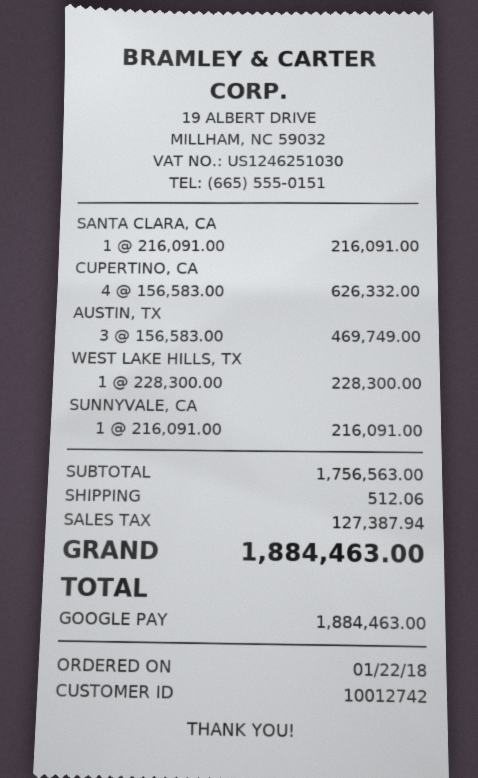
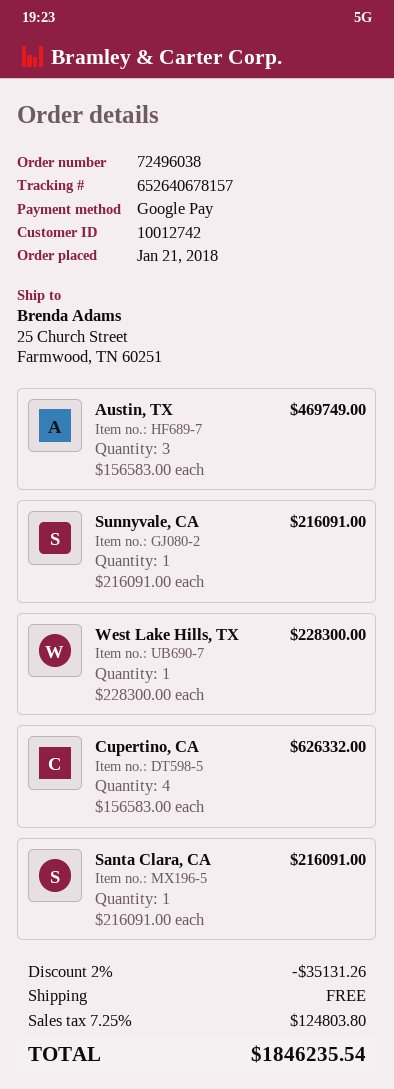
order date: 2018-01-22 -> 2018-01-21
discount: none -> 2% = 35131.26
shipping: 512.06 -> 0.00
tax: 127387.94 -> 124803.80
total: 1884463.00 -> 1846235.54

